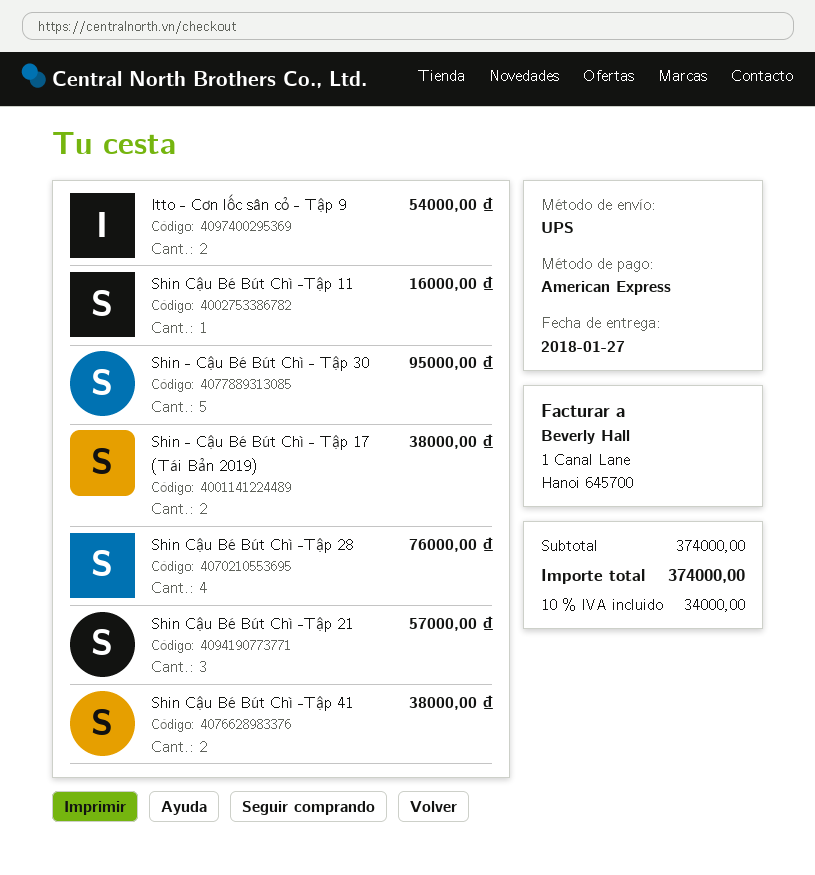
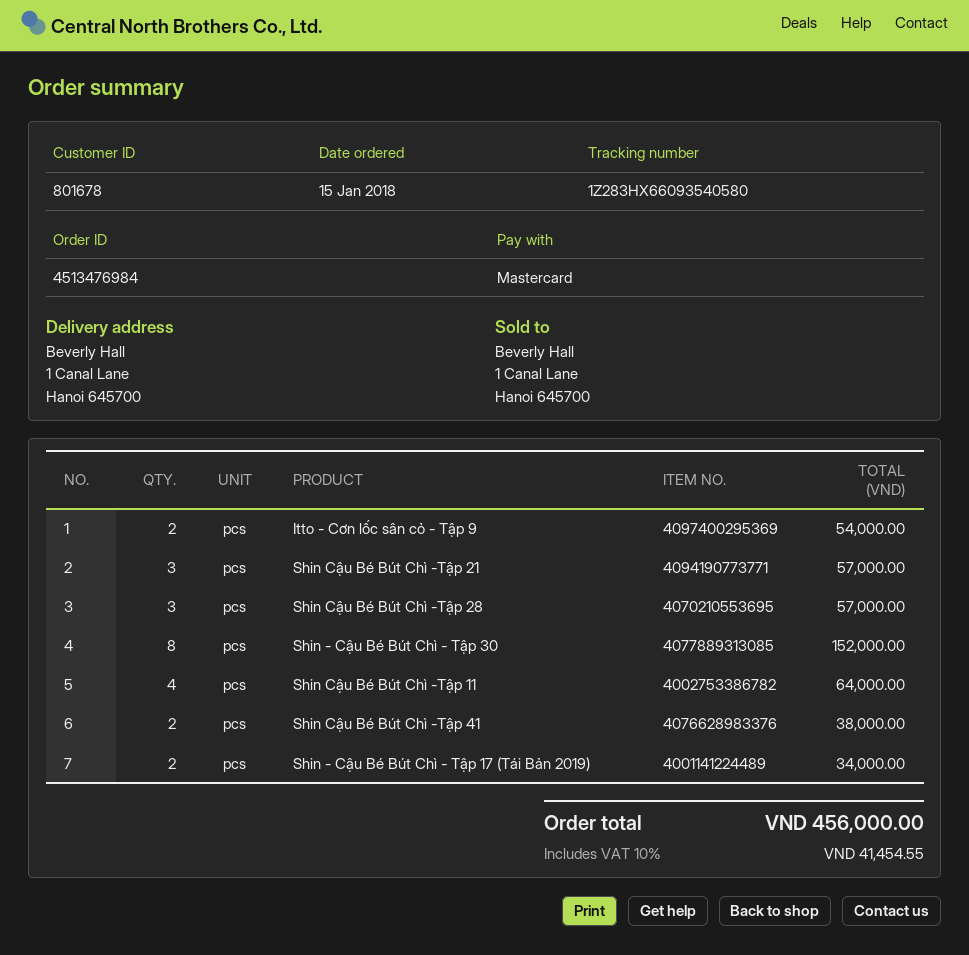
payment method: American Express -> Mastercard
Shin Cậu Bé Bút Chì -Tập 11: 1 for 16000.00 -> 4 for 64000.00
Shin - Cậu Bé Bút Chì - Tập 30: 5 for 95000.00 -> 8 for 152000.00
Shin - Cậu Bé Bút Chì - Tập 17 (Tái Bản 2019): 2 for 38000.00 -> 2 for 34000.00
Shin Cậu Bé Bút Chì -Tập 28: 4 for 76000.00 -> 3 for 57000.00
tax: 10% = 34000.00 -> 10% = 41454.55
total: 374000.00 -> 456000.00

